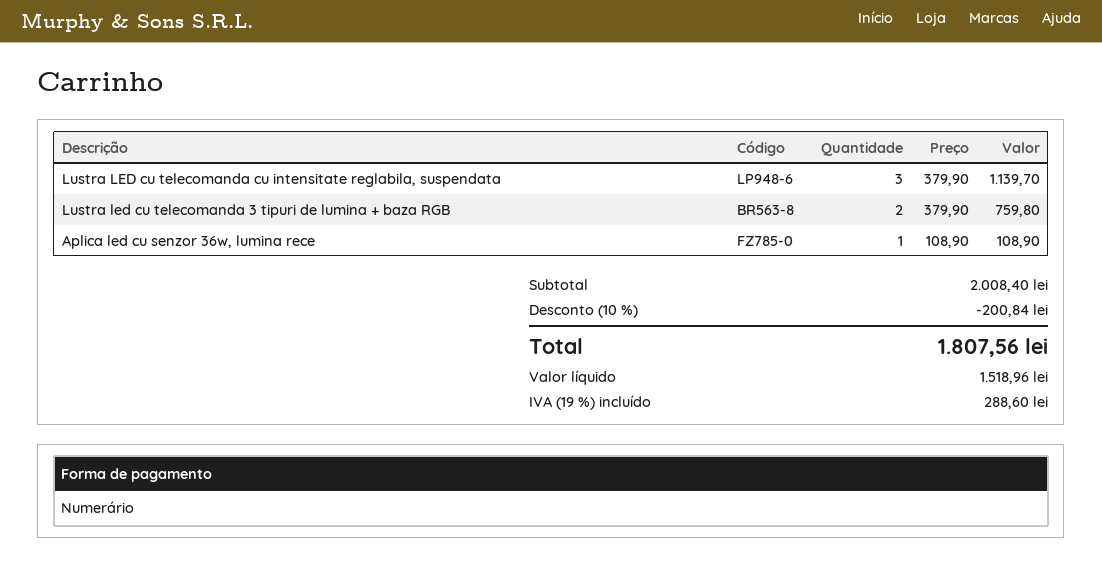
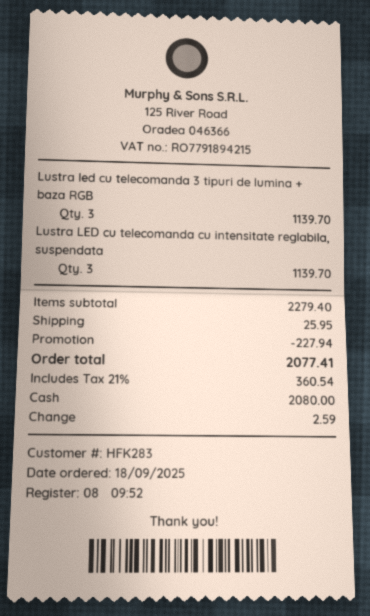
Lustra led cu telecomanda 3 tipuri de lumina + baza RGB: 2 for 759.80 -> 3 for 1139.70
Aplica led cu senzor 36w, lumina rece: 1 for 108.90 -> none
subtotal: 2008.40 -> 2279.40
discount: 200.84 -> 227.94
shipping: none -> 25.95
tax: 19% = 288.60 -> 21% = 360.54
total: 1807.56 -> 2077.41

